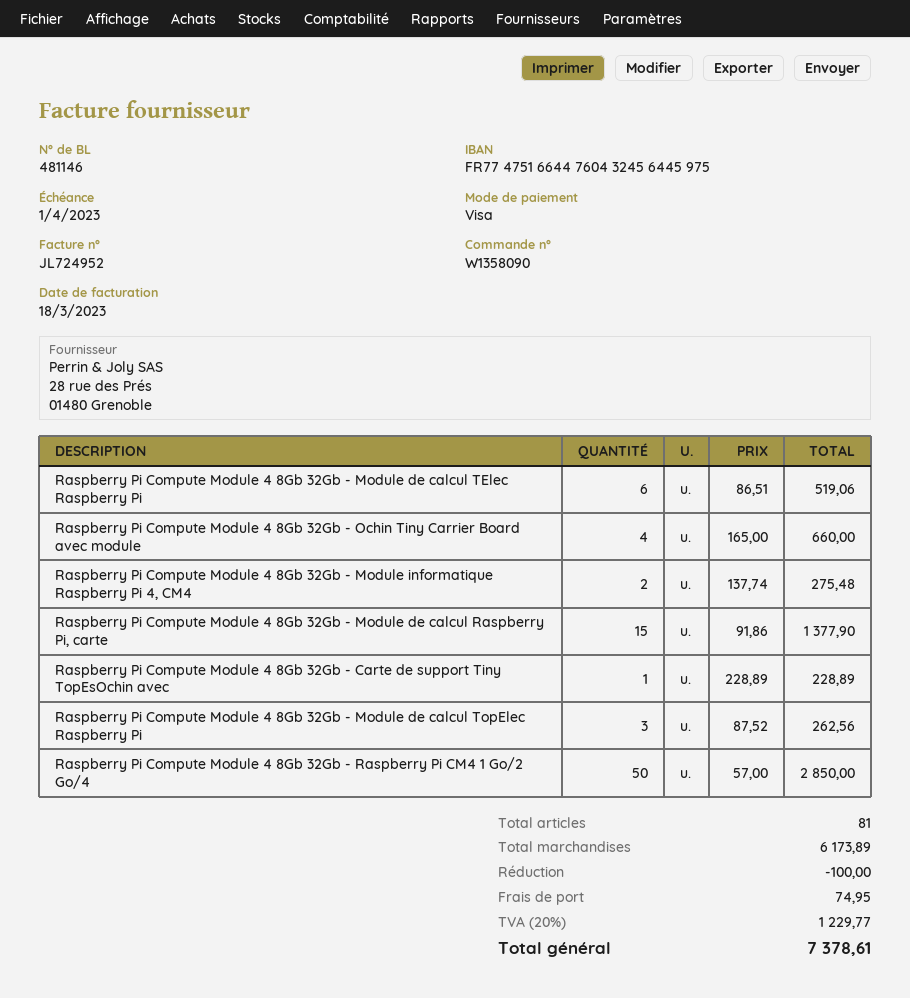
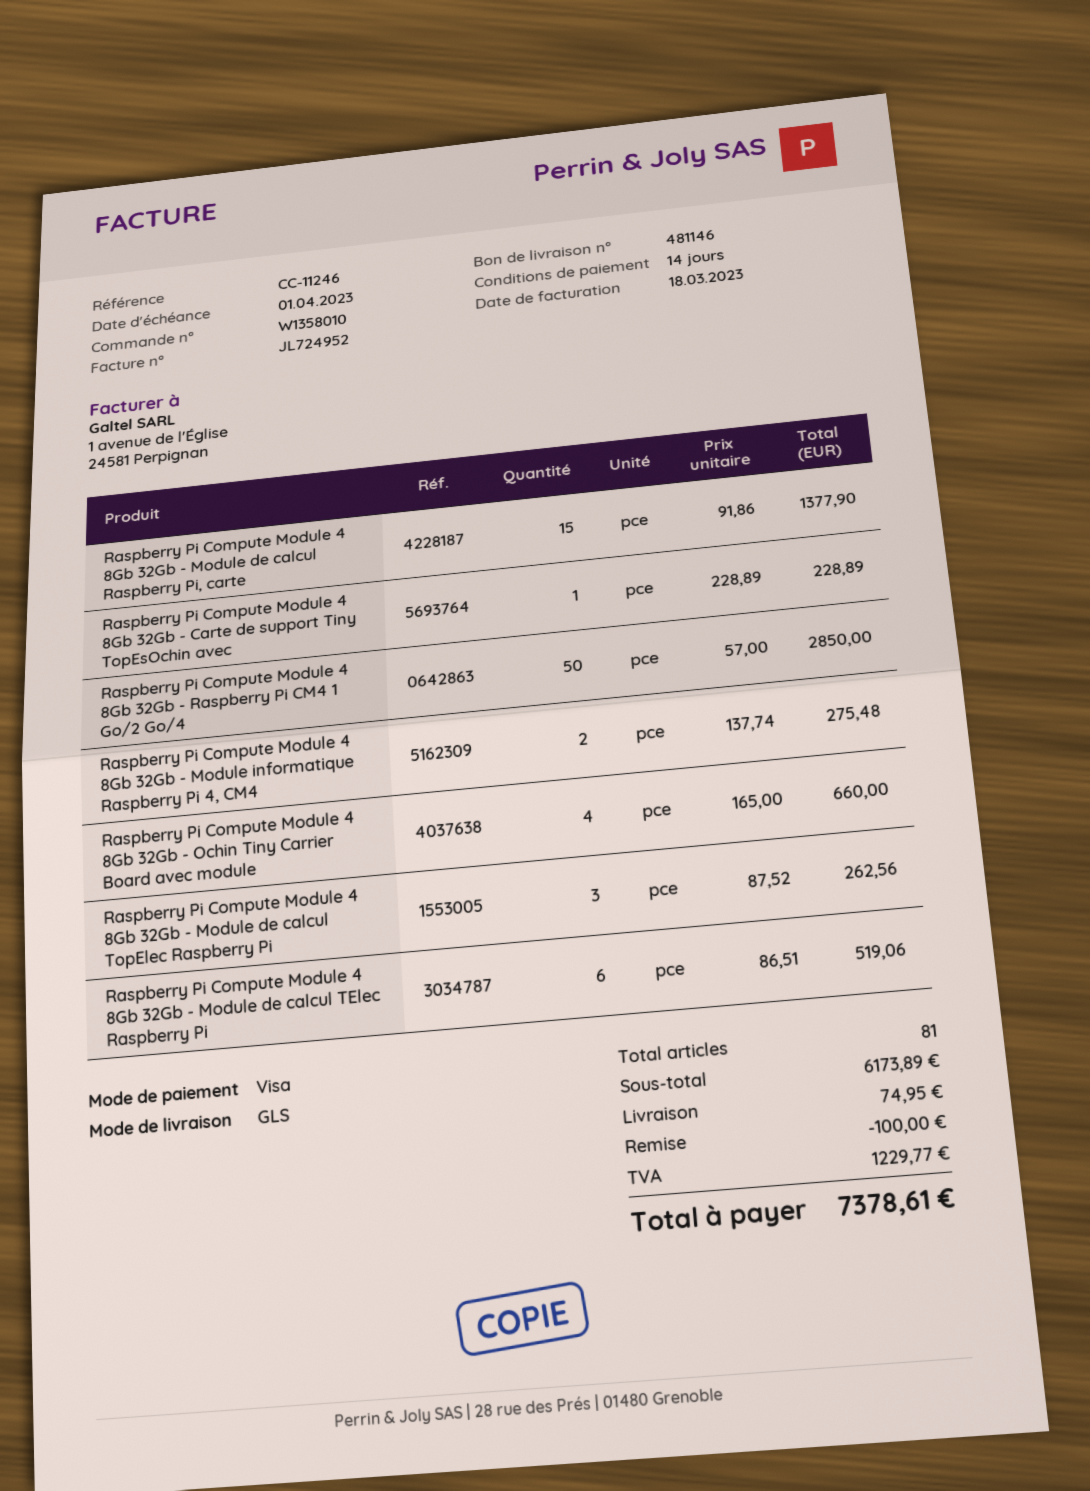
order number: W1358090 -> W1358010

